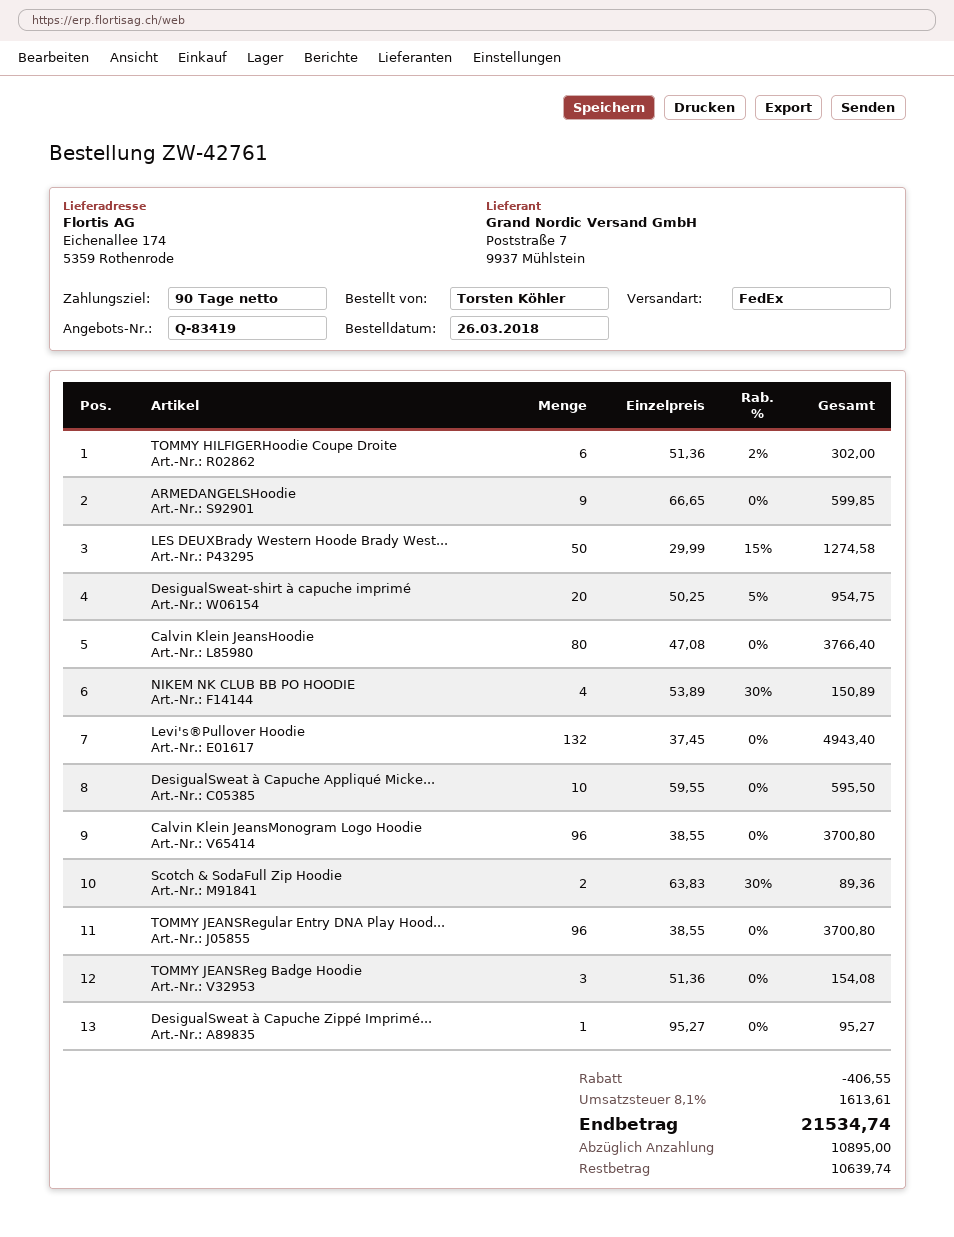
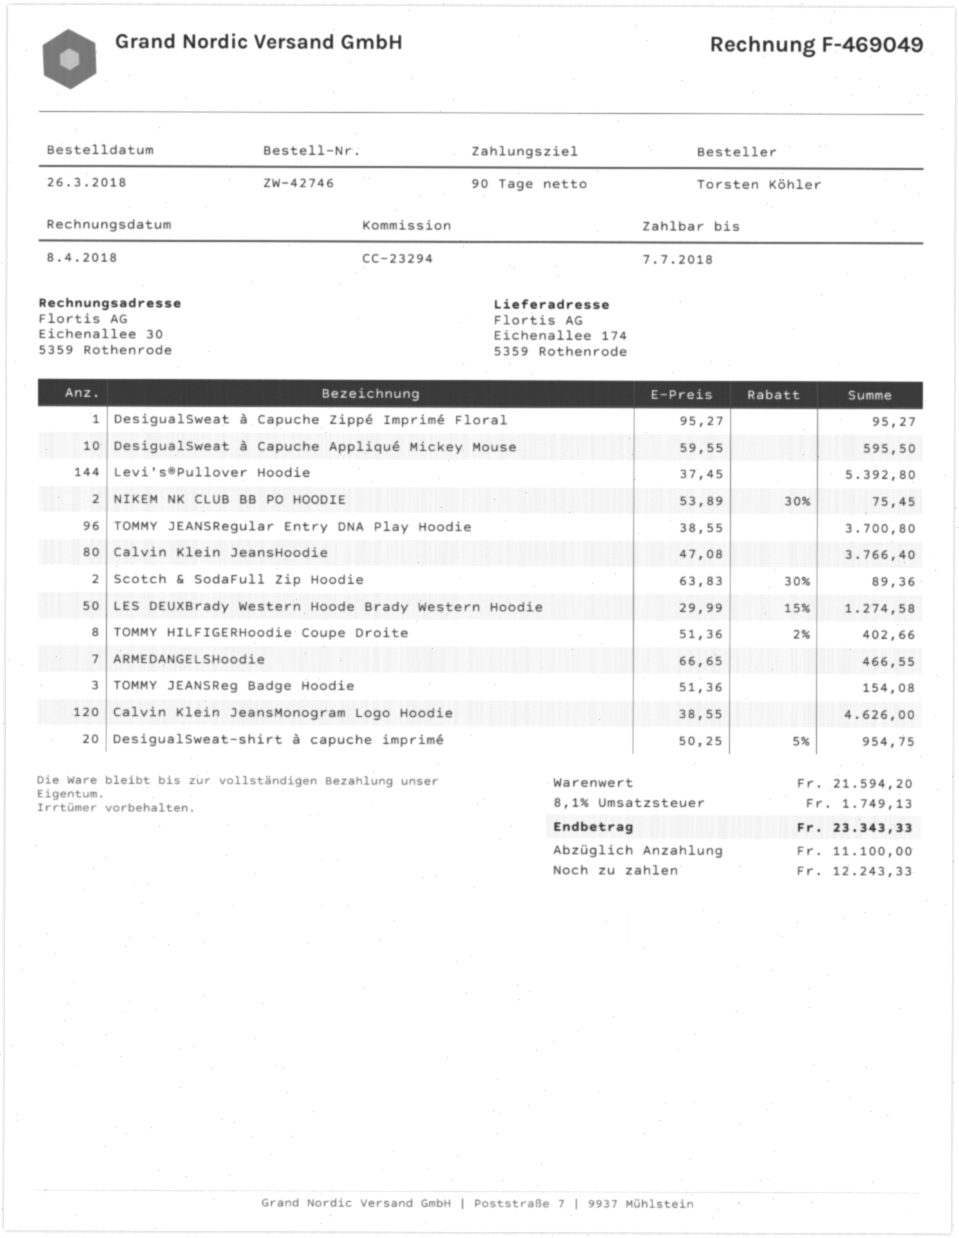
order number: ZW-42761 -> ZW-42746
TOMMY HILFIGERHoodie Coupe Droite: 6 x 51.36 - 2% = 302.00 -> 8 x 51.36 - 2% = 402.66
ARMEDANGELSHoodie: 9 x 66.65 = 599.85 -> 7 x 66.65 = 466.55
NIKEM NK CLUB BB PO HOODIE: 4 x 53.89 - 30% = 150.89 -> 2 x 53.89 - 30% = 75.45
Levi's®Pullover Hoodie: 132 x 37.45 = 4943.40 -> 144 x 37.45 = 5392.80
Calvin Klein JeansMonogram Logo Hoodie: 96 x 38.55 = 3700.80 -> 120 x 38.55 = 4626.00
discount: 406.55 -> none
tax: 8.1% = 1613.61 -> 8.1% = 1749.13
total: 21534.74 -> 23343.33
deposit: 10895.00 -> 11100.00
balance: 10639.74 -> 12243.33

